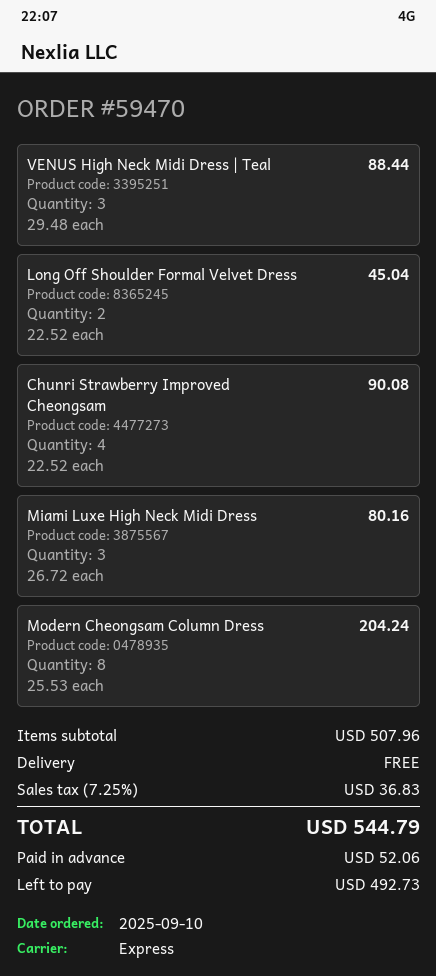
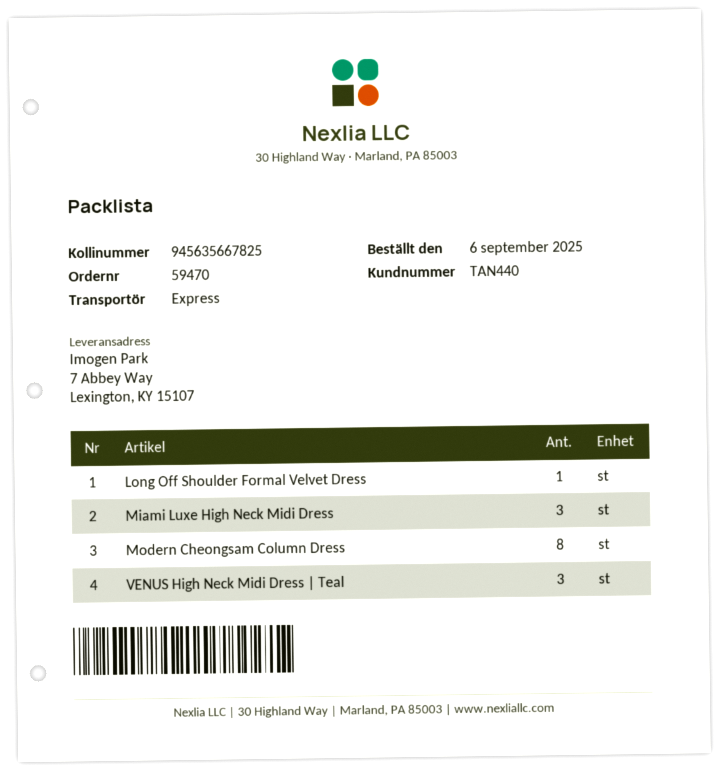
order date: 2025-09-10 -> 2025-09-06
Long Off Shoulder Formal Velvet Dress: 2 -> 1
Chunri Strawberry Improved Cheongsam: 4 -> none

